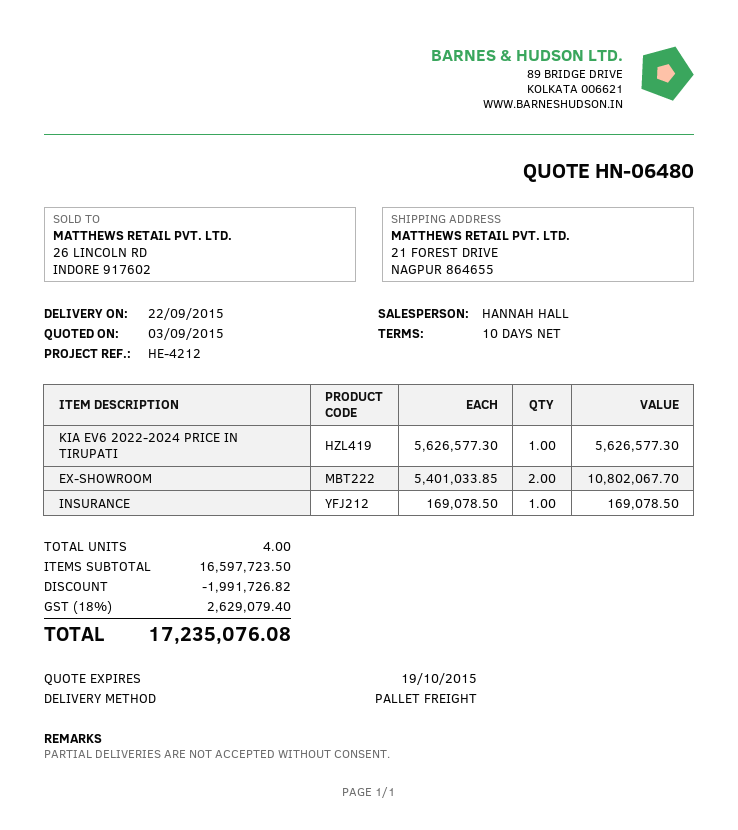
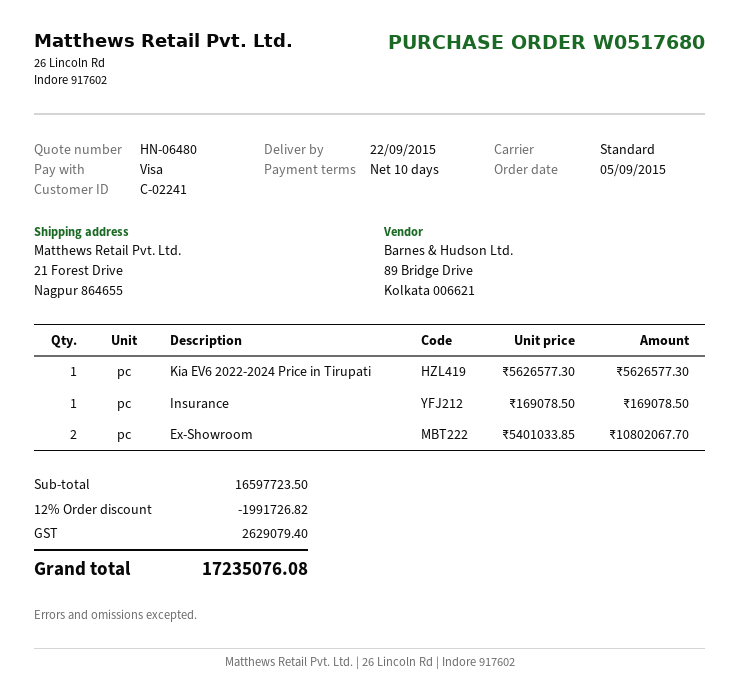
shipping method: pallet freight -> standard

